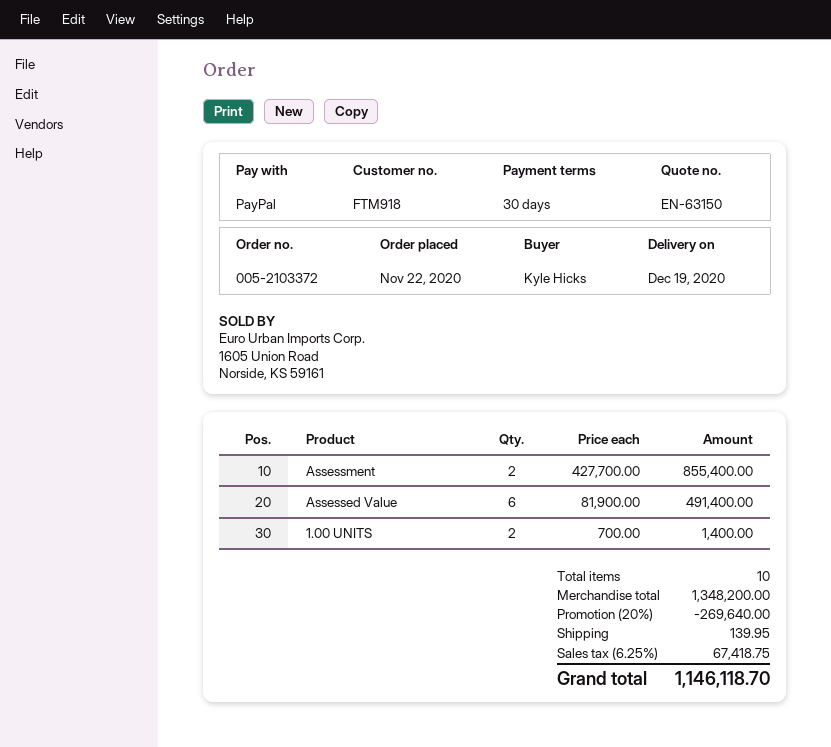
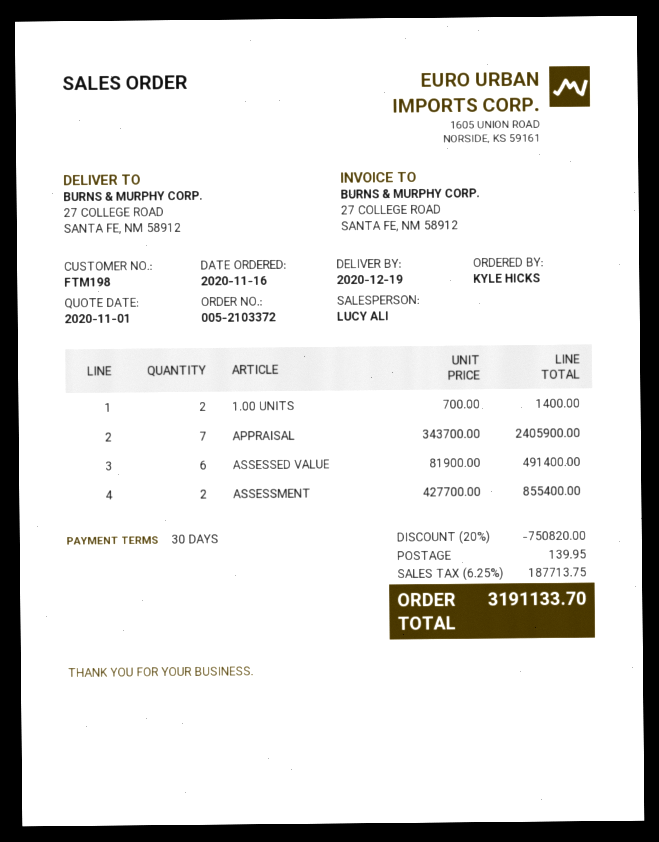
order date: 2020-11-22 -> 2020-11-16
customer number: FTM918 -> FTM198
APPRAISAL: none -> 7 x 343700.00 = 2405900.00
discount: 20% = 269640.00 -> 20% = 750820.00
tax: 6.25% = 67418.75 -> 6.25% = 187713.75
total: 1146118.70 -> 3191133.70

